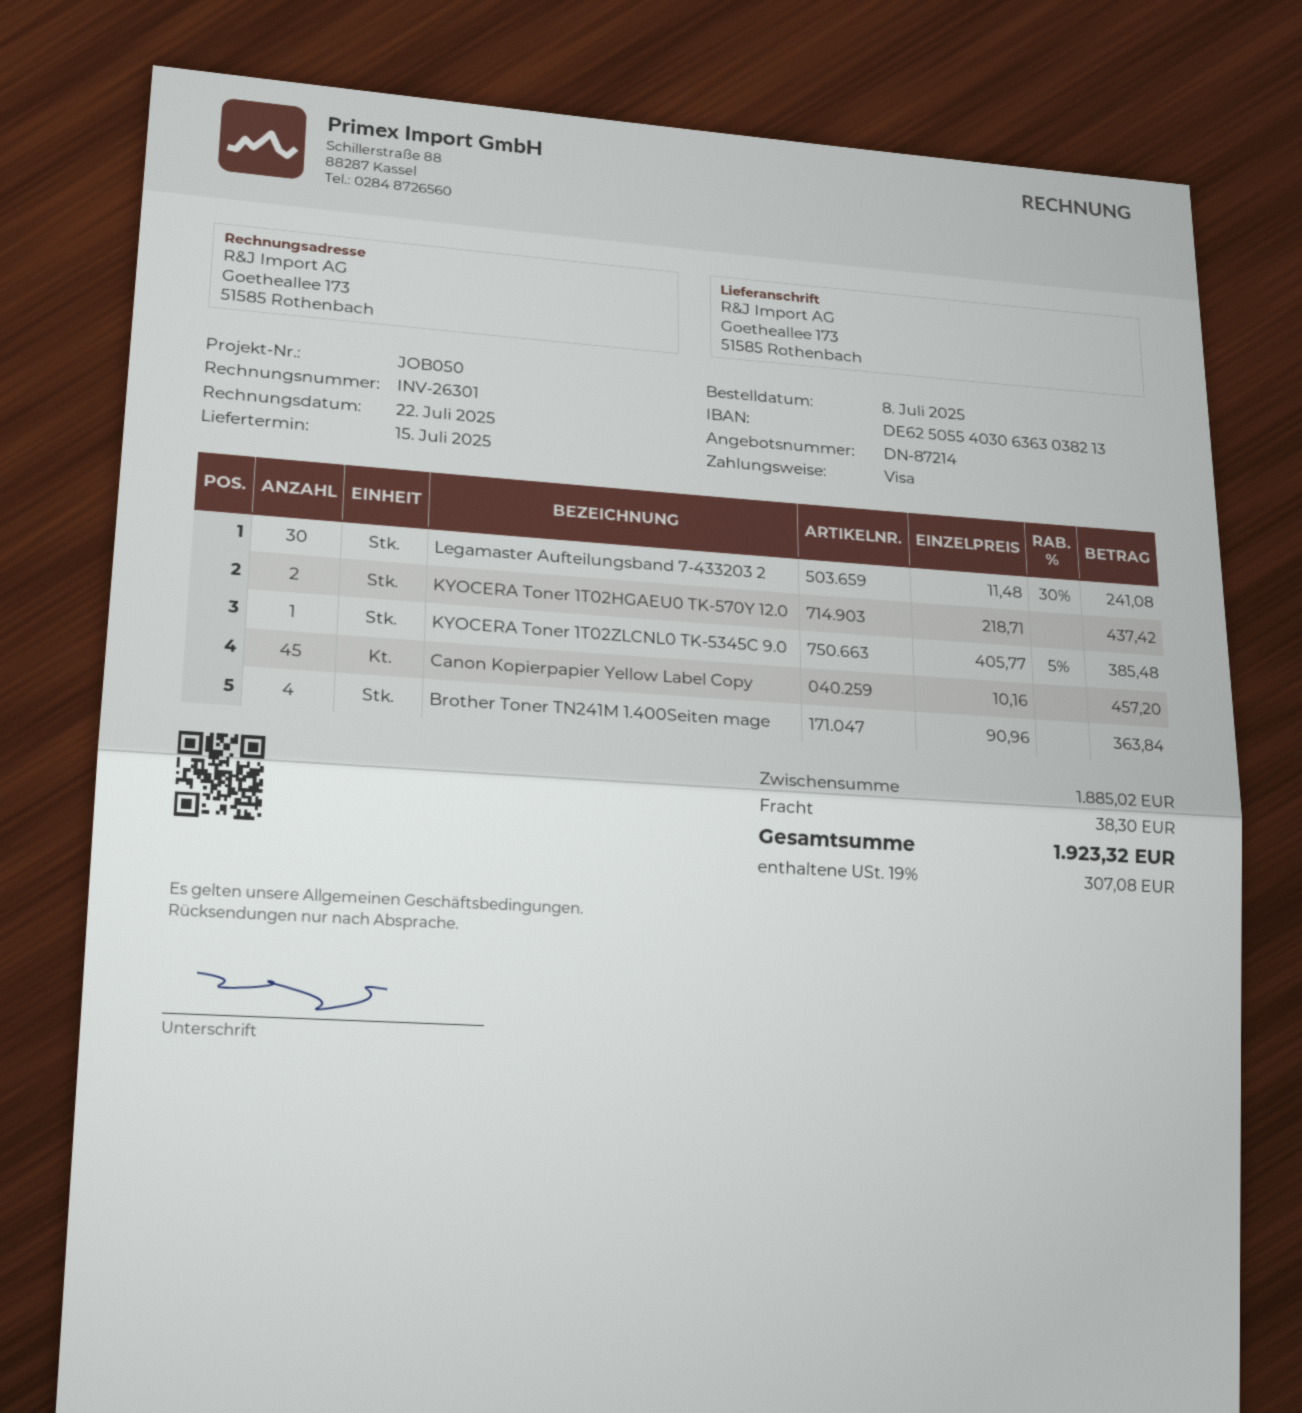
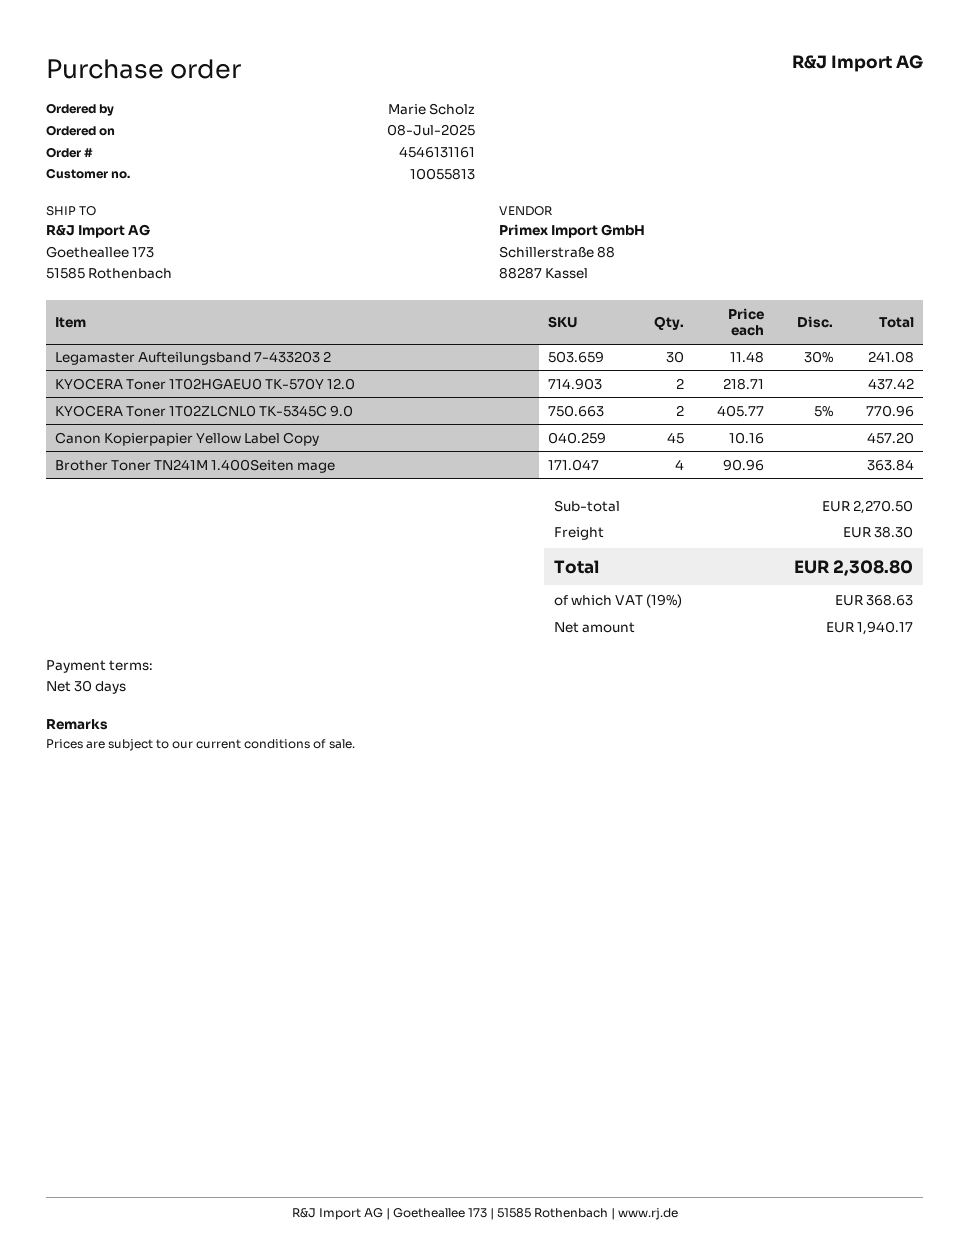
KYOCERA Toner 1T02ZLCNL0 TK-5345C 9.0: 1 x 405.77 - 5% = 385.48 -> 2 x 405.77 - 5% = 770.96
subtotal: 1885.02 -> 2270.50
tax: 19% = 307.08 -> 19% = 368.63
total: 1923.32 -> 2308.80

